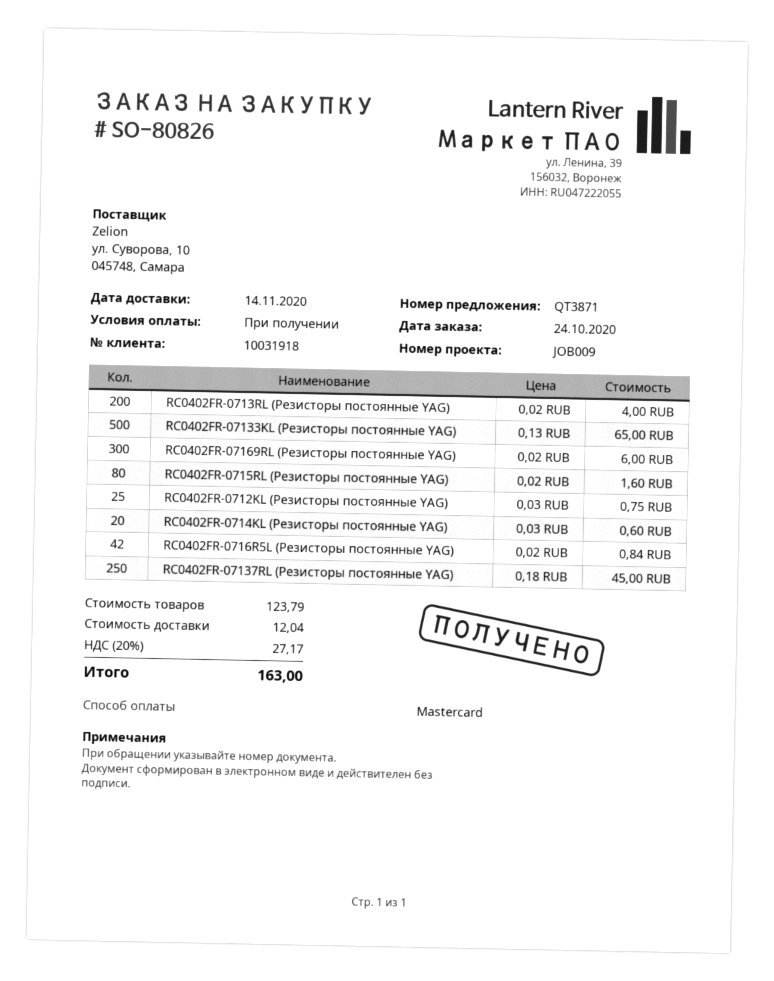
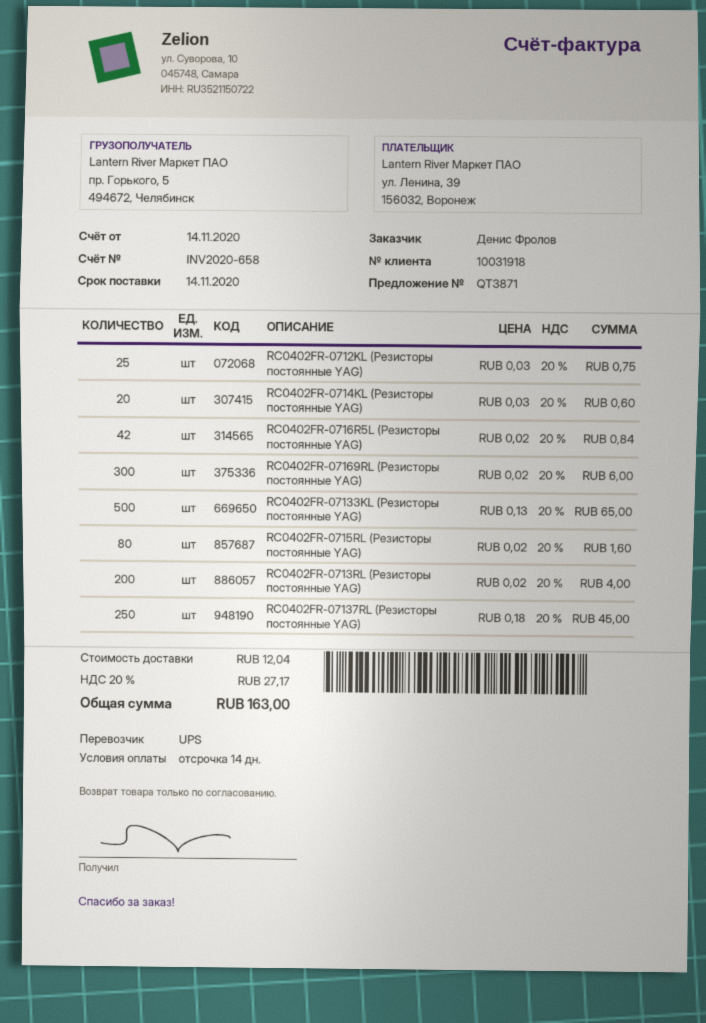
payment terms: on receipt -> 14 days

